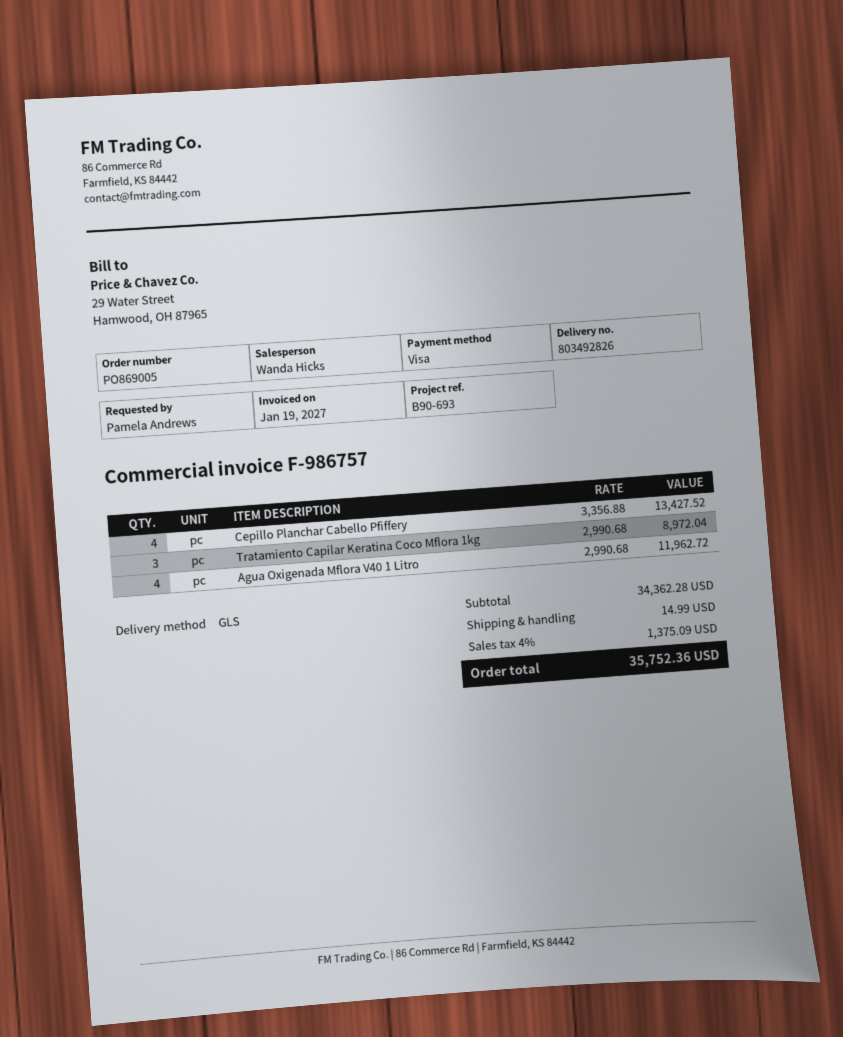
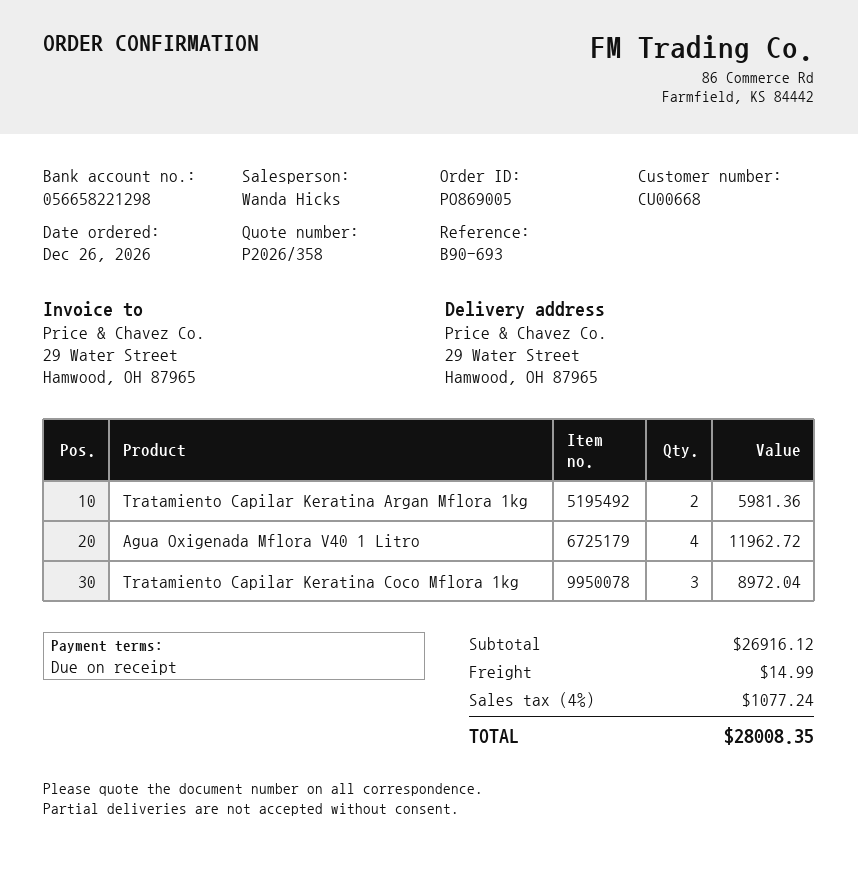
Cepillo Planchar Cabello Pfiffery: 4 for 13427.52 -> none
Tratamiento Capilar Keratina Argan Mflora 1kg: none -> 2 for 5981.36
subtotal: 34362.28 -> 26916.12
tax: 4% = 1375.09 -> 4% = 1077.24
total: 35752.36 -> 28008.35

